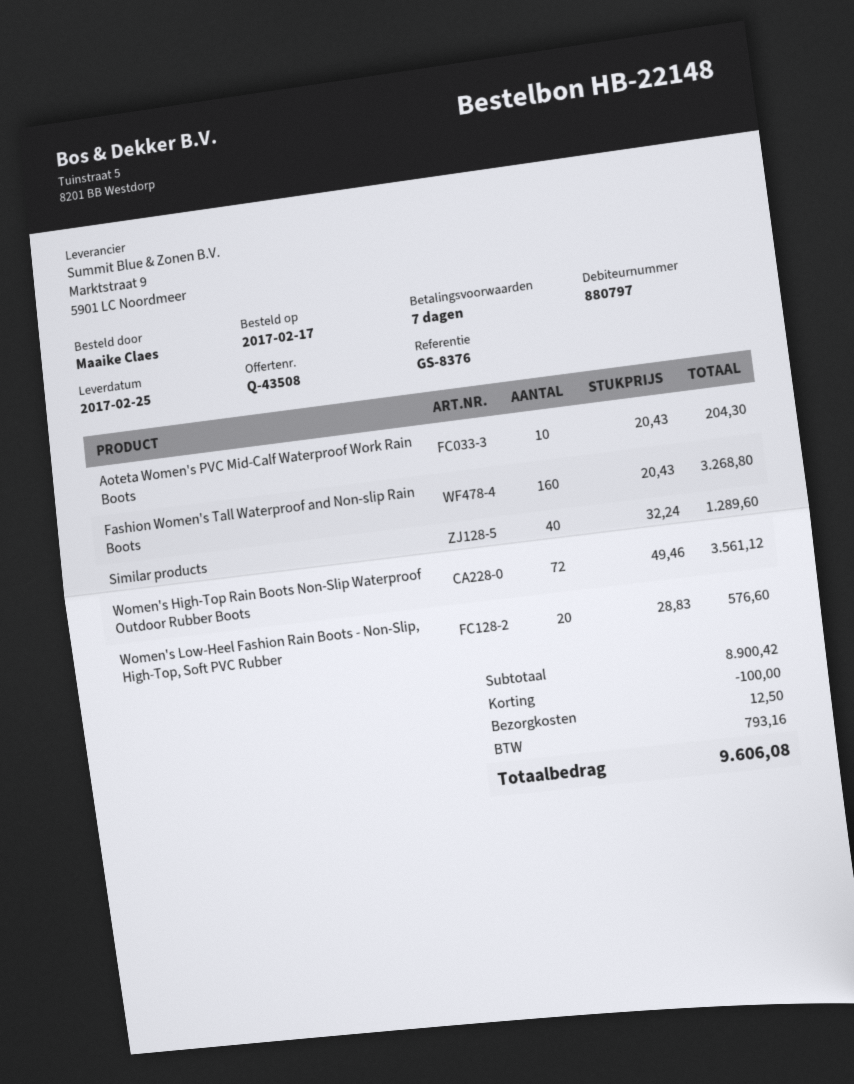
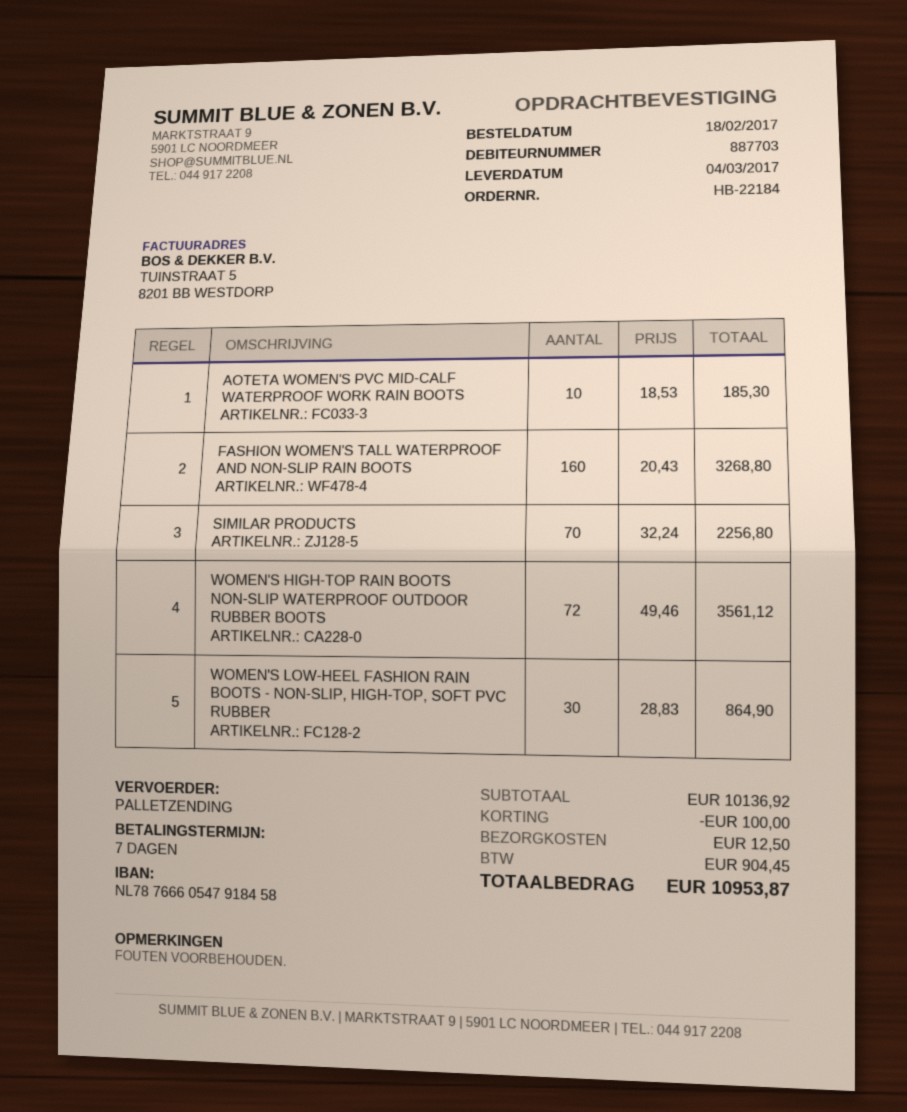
order number: HB-22148 -> HB-22184
order date: 2017-02-17 -> 2017-02-18
delivery date: 2017-02-25 -> 2017-03-04
customer number: 880797 -> 887703
Aoteta Women's PVC Mid-Calf Waterproof Work Rain Boots: 10 x 20.43 = 204.30 -> 10 x 18.53 = 185.30
Similar products: 40 x 32.24 = 1289.60 -> 70 x 32.24 = 2256.80
Women's Low-Heel Fashion Rain Boots - Non-Slip, High-Top, Soft PVC Rubber: 20 x 28.83 = 576.60 -> 30 x 28.83 = 864.90
subtotal: 8900.42 -> 10136.92
tax: 793.16 -> 904.45
total: 9606.08 -> 10953.87

